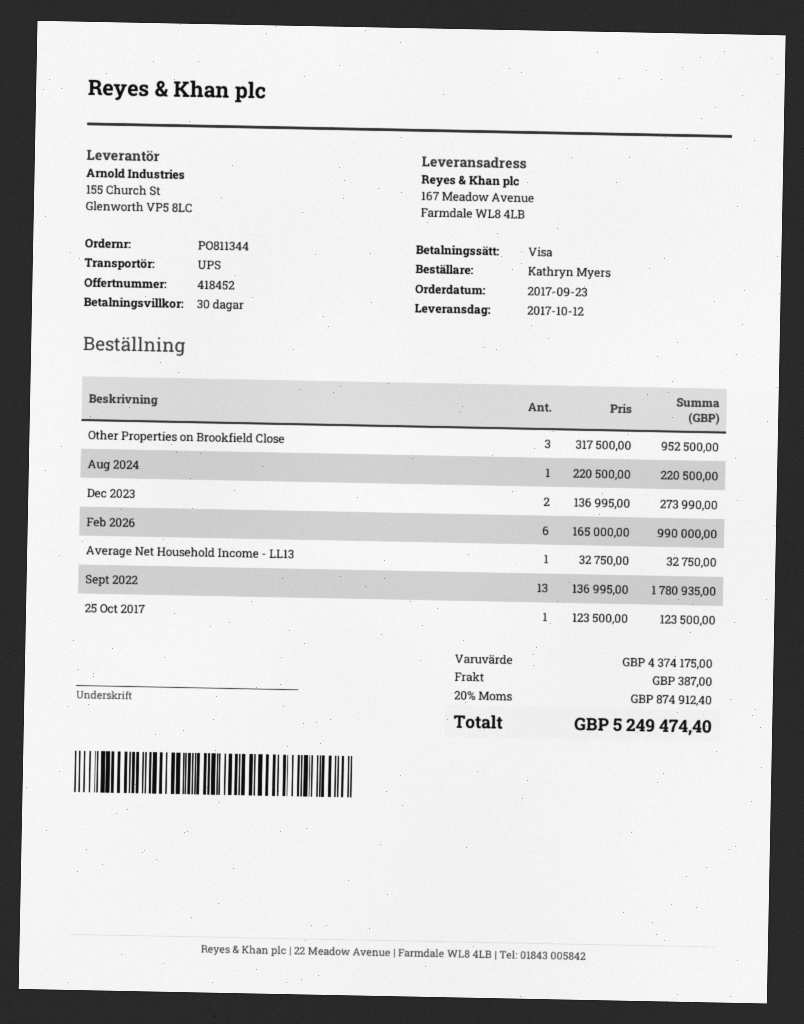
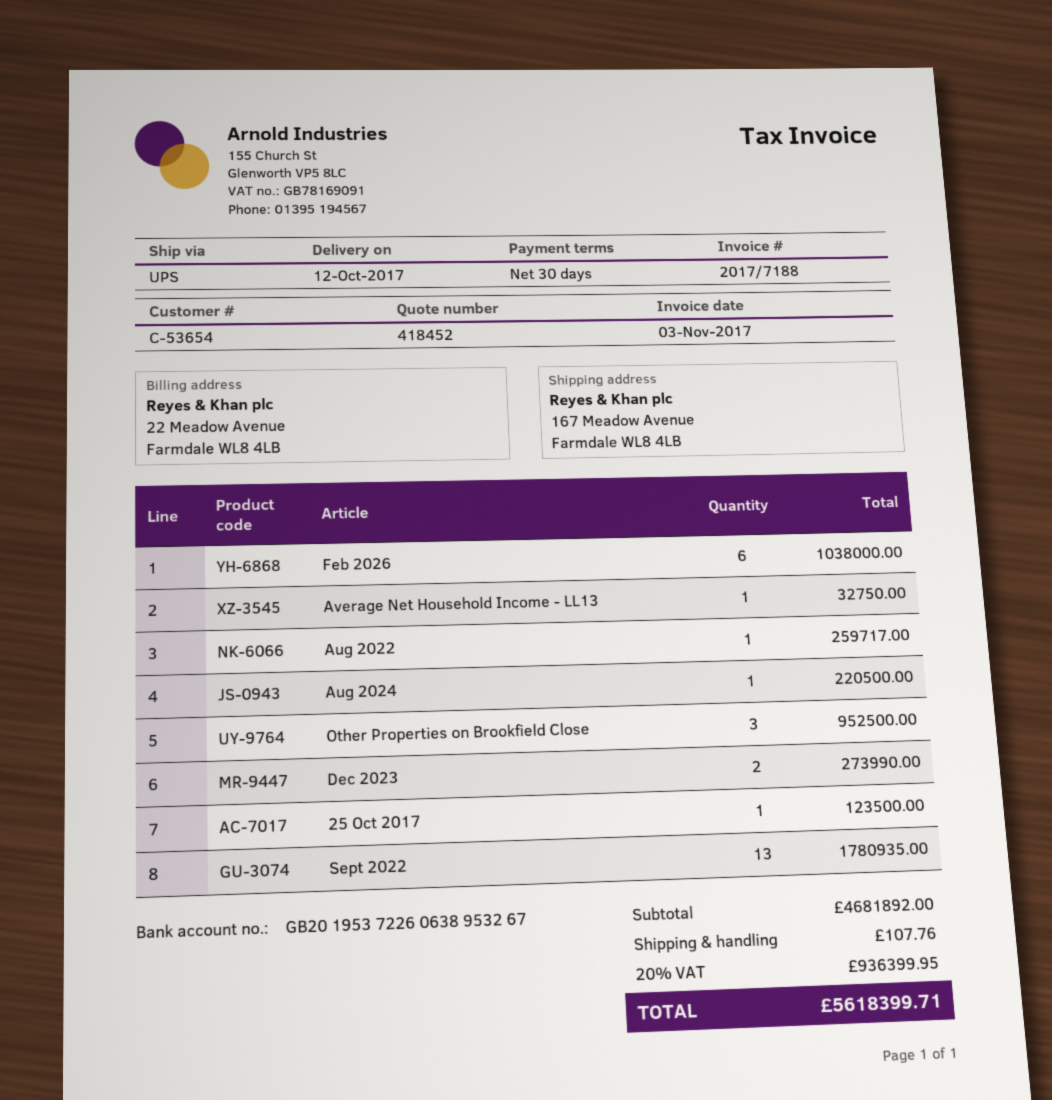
Feb 2026: 6 for 990000.00 -> 6 for 1038000.00
Aug 2022: none -> 1 for 259717.00
subtotal: 4374175.00 -> 4681892.00
shipping: 387.00 -> 107.76
tax: 20% = 874912.40 -> 20% = 936399.95
total: 5249474.40 -> 5618399.71

